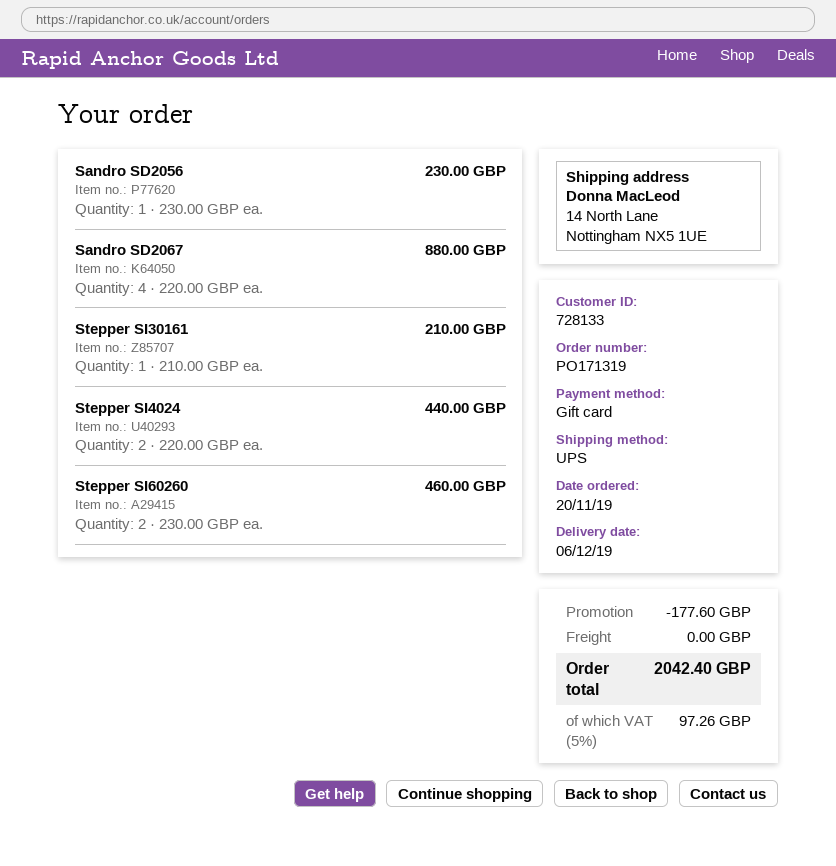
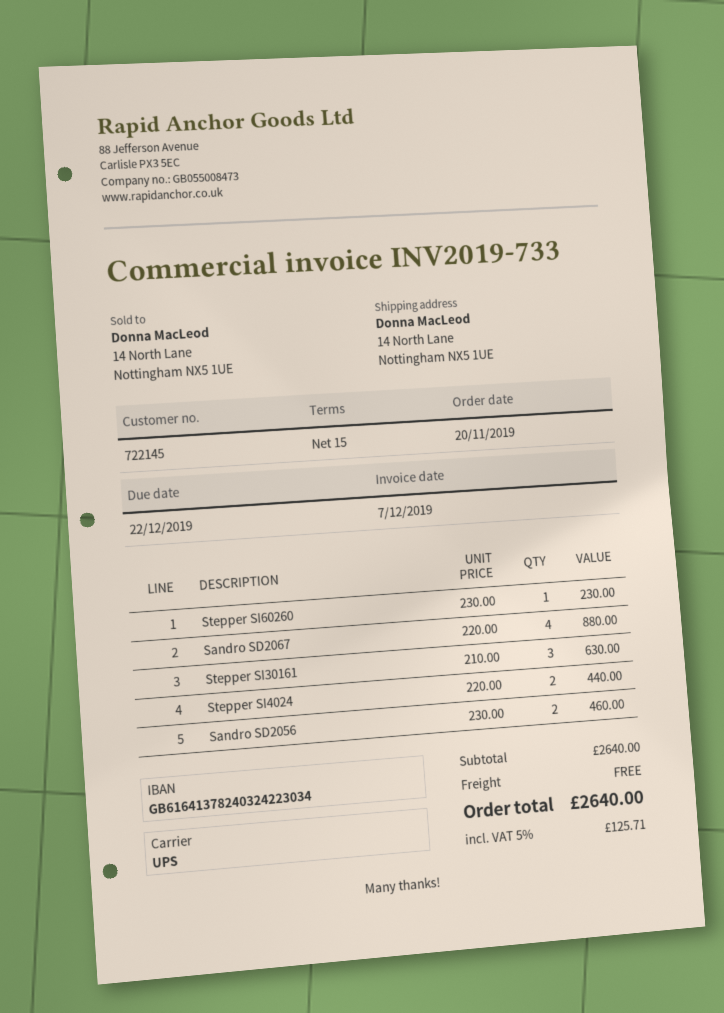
customer number: 728133 -> 722145
Sandro SD2056: 1 x 230.00 = 230.00 -> 2 x 230.00 = 460.00
Stepper SI30161: 1 x 210.00 = 210.00 -> 3 x 210.00 = 630.00
Stepper SI60260: 2 x 230.00 = 460.00 -> 1 x 230.00 = 230.00
discount: 177.60 -> none
tax: 5% = 97.26 -> 5% = 125.71
total: 2042.40 -> 2640.00

